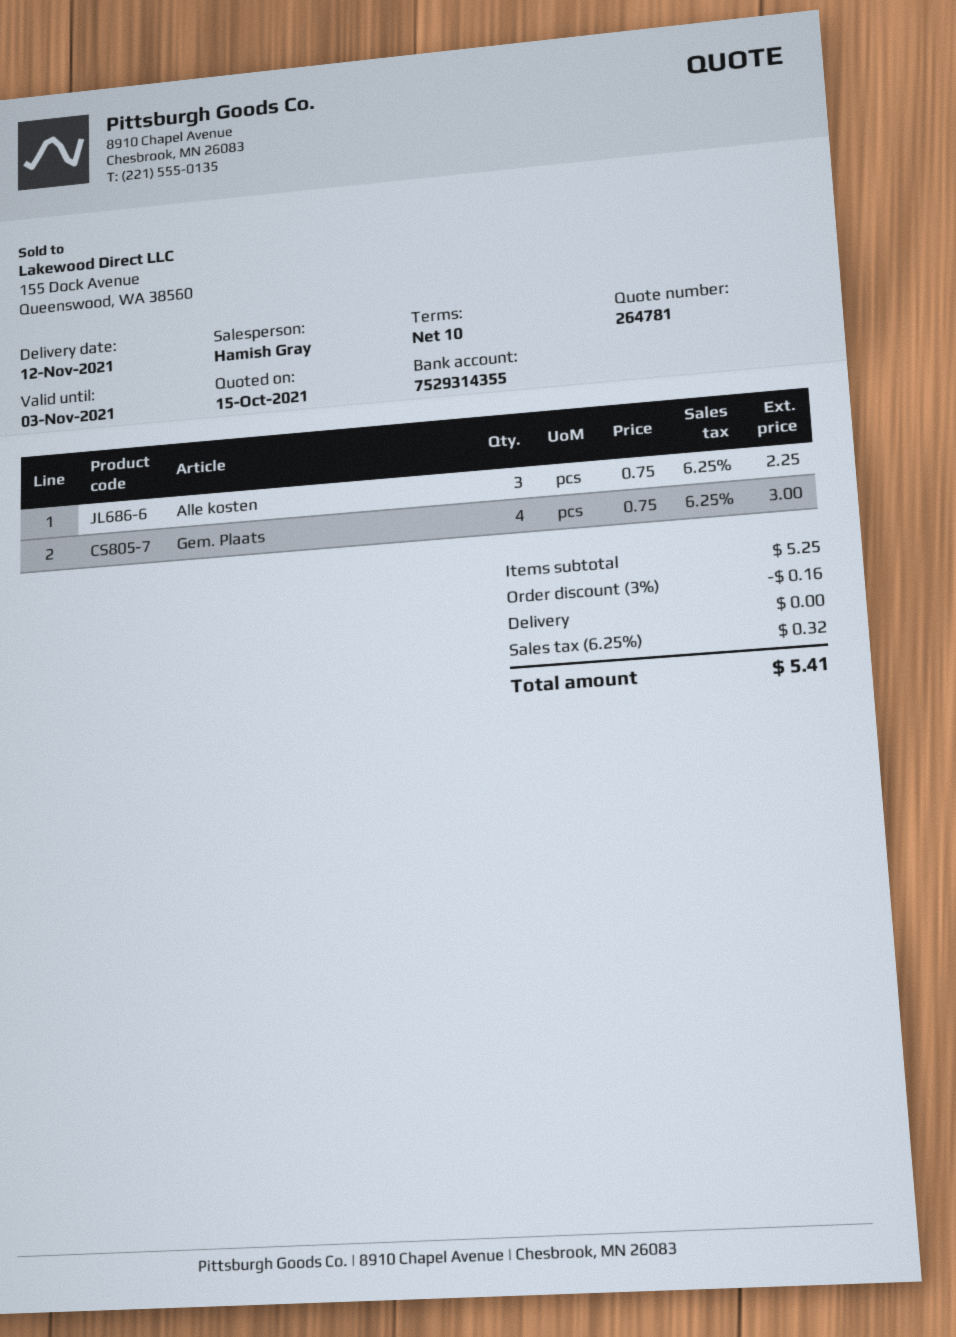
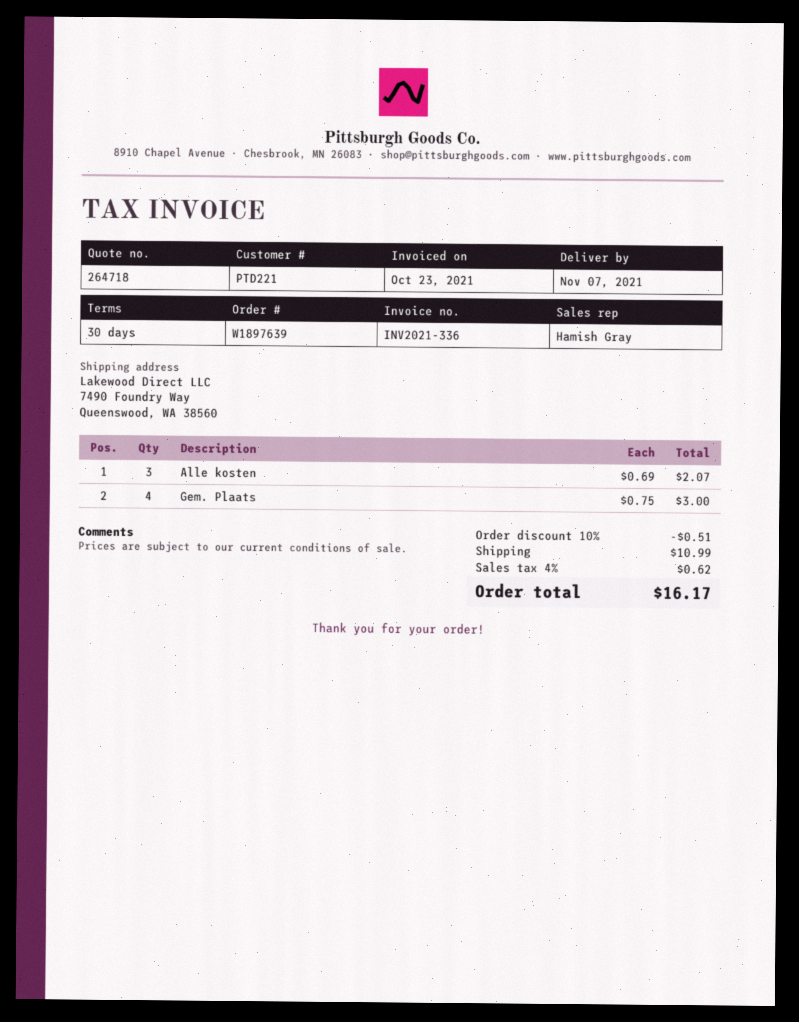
quote number: 264781 -> 264718
delivery date: 2021-11-12 -> 2021-11-07
payment terms: 10 days -> 30 days
Alle kosten: 3 x 0.75 = 2.25 -> 3 x 0.69 = 2.07
discount: 3% = 0.16 -> 10% = 0.51
shipping: 0.00 -> 10.99
tax: 6.25% = 0.32 -> 4% = 0.62
total: 5.41 -> 16.17

